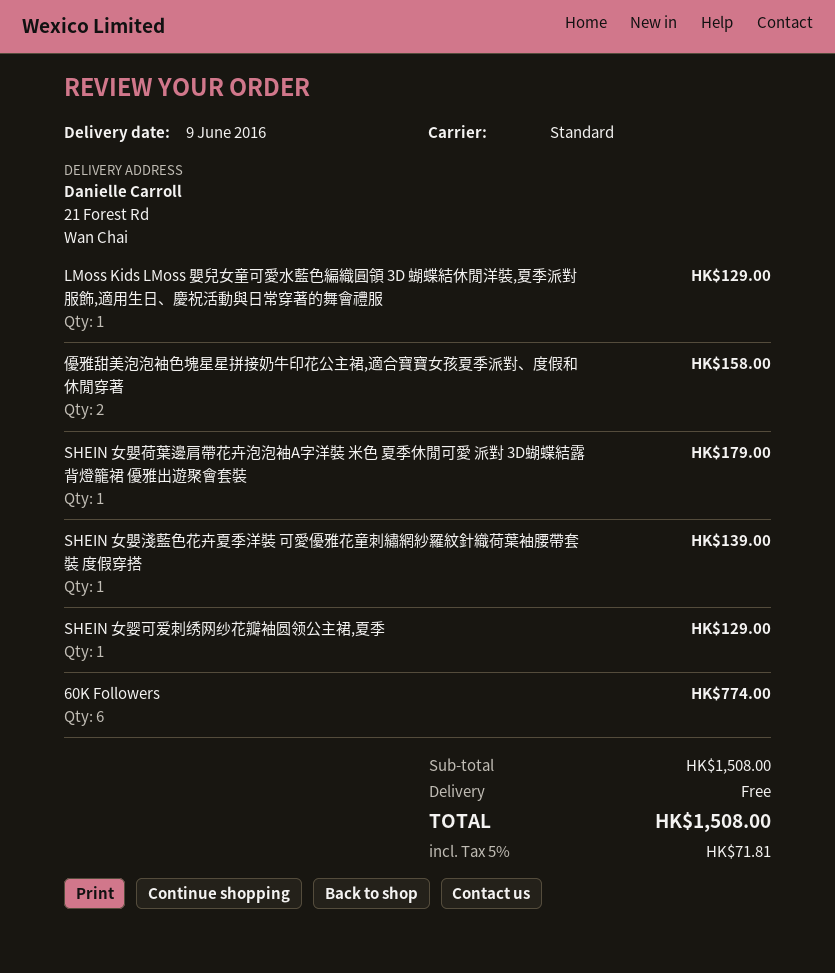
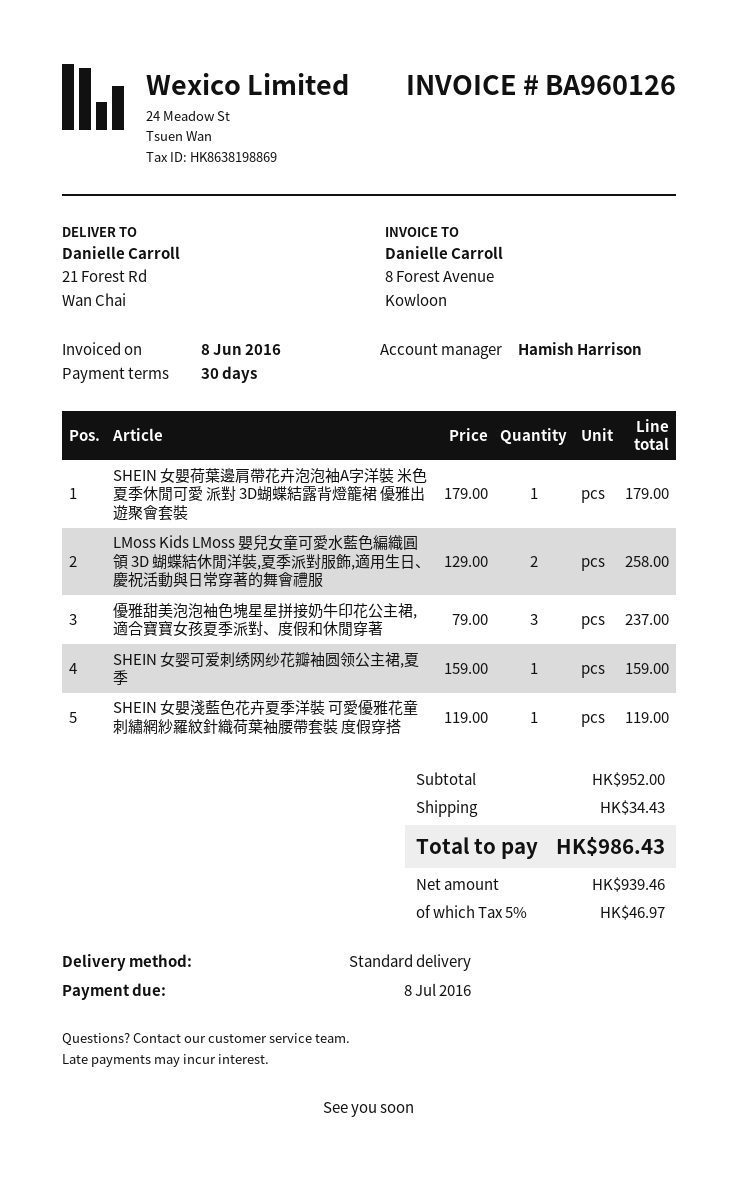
LMoss Kids LMoss 嬰兒女童可愛水藍色編織圓領 3D 蝴蝶結休閒洋裝,夏季派對服飾,適用生日、慶祝活動與日常穿著的舞會禮服: 1 for 129.00 -> 2 for 258.00
優雅甜美泡泡袖色塊星星拼接奶牛印花公主裙,適合寶寶女孩夏季派對、度假和休閒穿著: 2 for 158.00 -> 3 for 237.00
SHEIN 女嬰淺藍色花卉夏季洋裝 可愛優雅花童刺繡網紗羅紋針織荷葉袖腰帶套裝 度假穿搭: 1 for 139.00 -> 1 for 119.00
SHEIN 女婴可爱刺绣网纱花瓣袖圆领公主裙,夏季: 1 for 129.00 -> 1 for 159.00
60K Followers: 6 for 774.00 -> none
subtotal: 1508.00 -> 952.00
shipping: 0.00 -> 34.43
tax: 5% = 71.81 -> 5% = 46.97
total: 1508.00 -> 986.43

